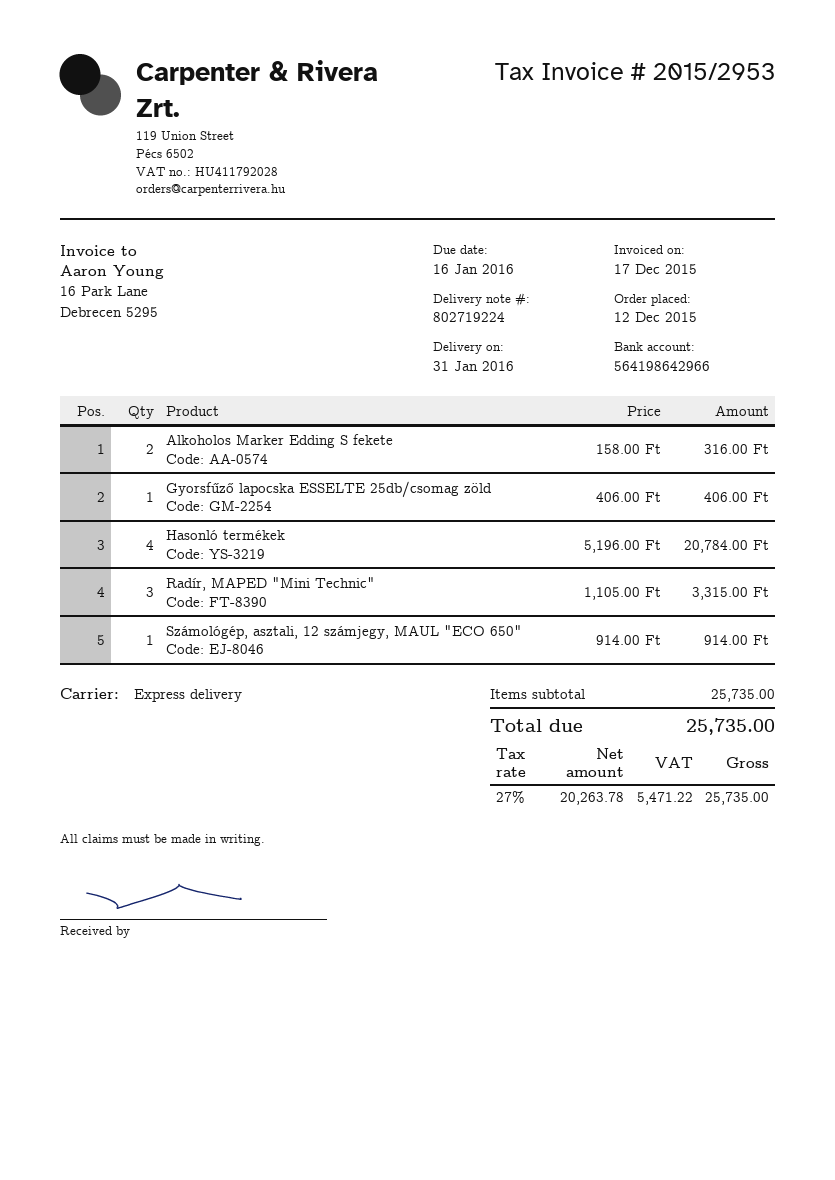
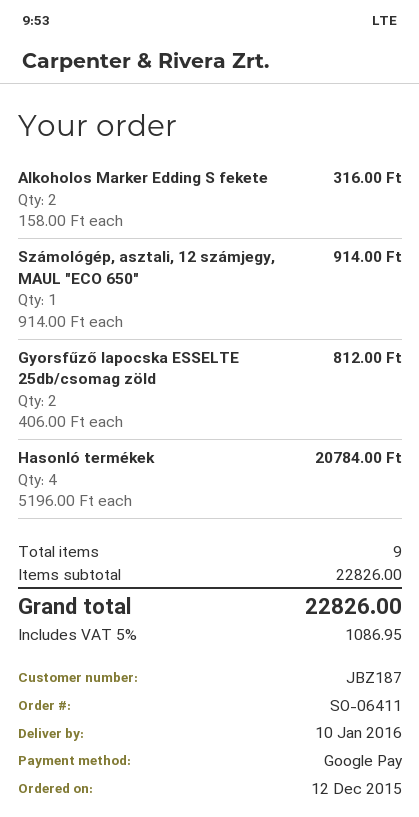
delivery date: 2016-01-31 -> 2016-01-10
Gyorsfűző lapocska ESSELTE 25db/csomag zöld: 1 x 406.00 = 406.00 -> 2 x 406.00 = 812.00
Radír, MAPED "Mini Technic": 3 x 1105.00 = 3315.00 -> none
subtotal: 25735.00 -> 22826.00
tax: 27% = 5471.22 -> 5% = 1086.95
total: 25735.00 -> 22826.00

